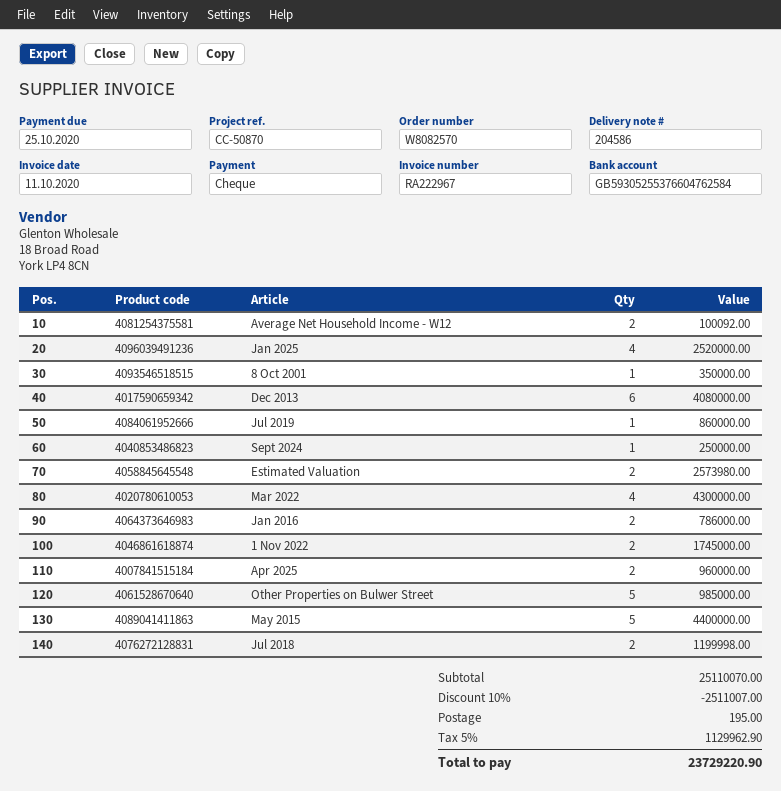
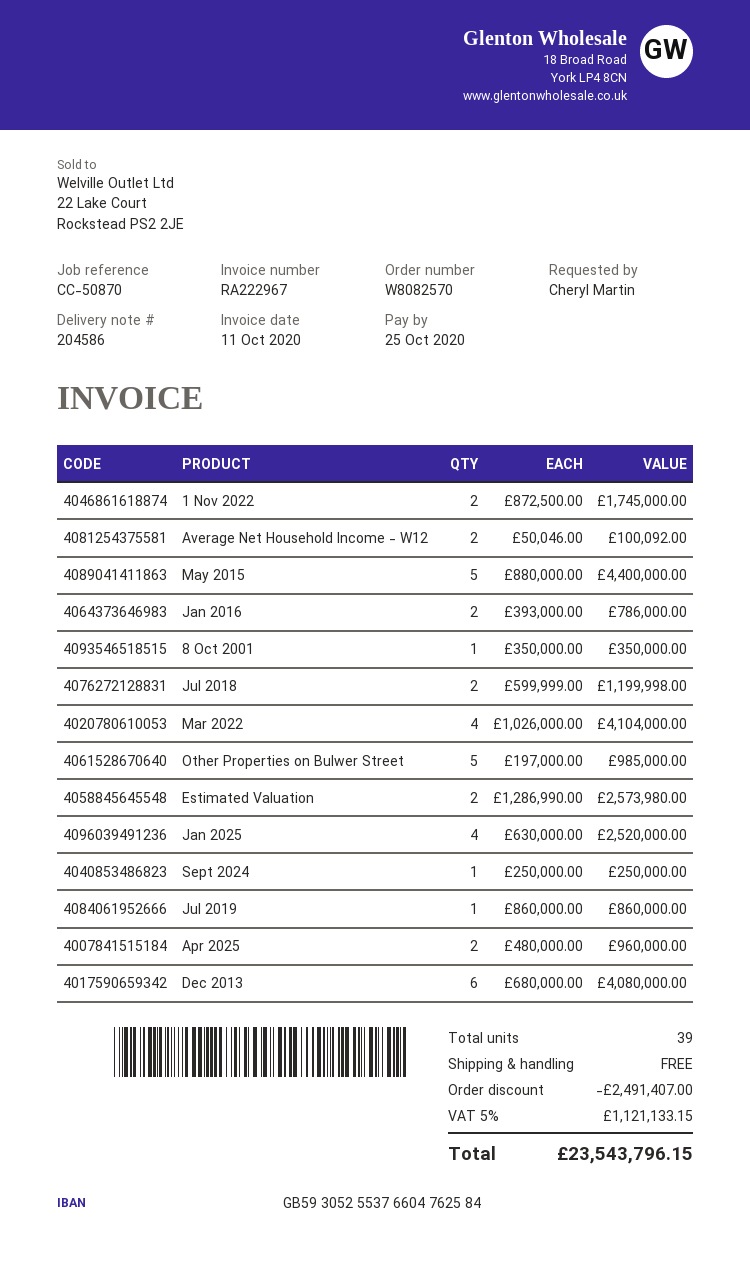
Mar 2022: 4 for 4300000.00 -> 4 for 4104000.00
discount: 2511007.00 -> 2491407.00
shipping: 195.00 -> 0.00
tax: 5% = 1129962.90 -> 5% = 1121133.15
total: 23729220.90 -> 23543796.15

